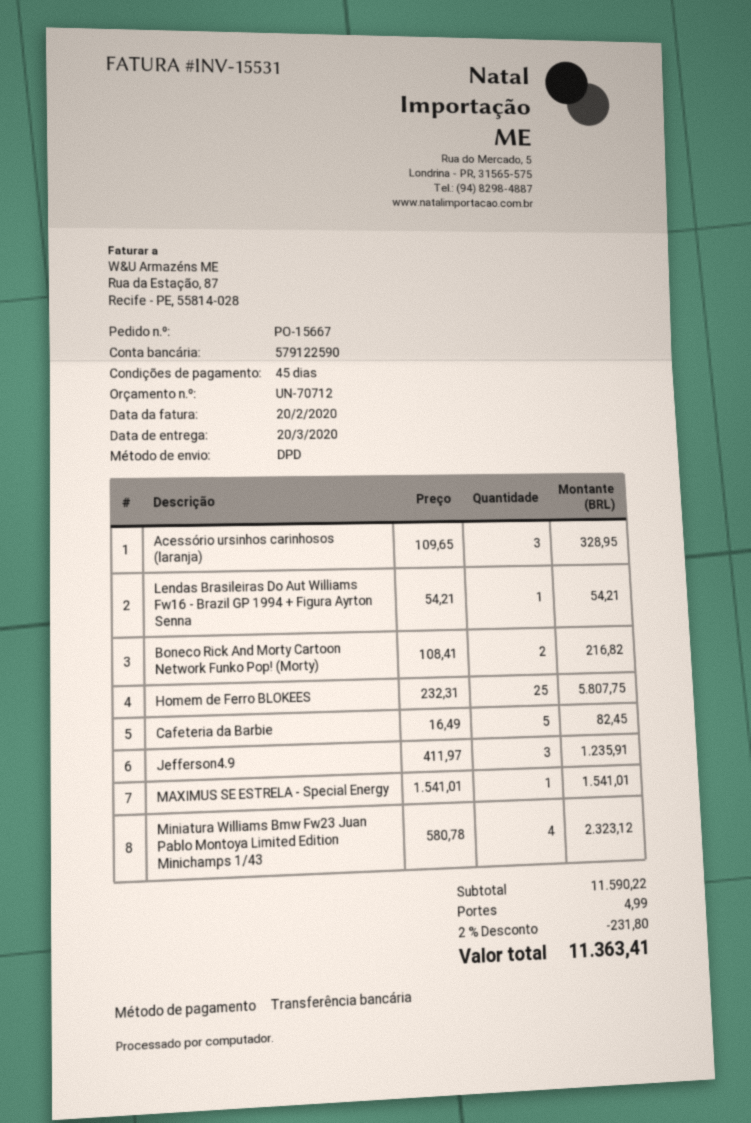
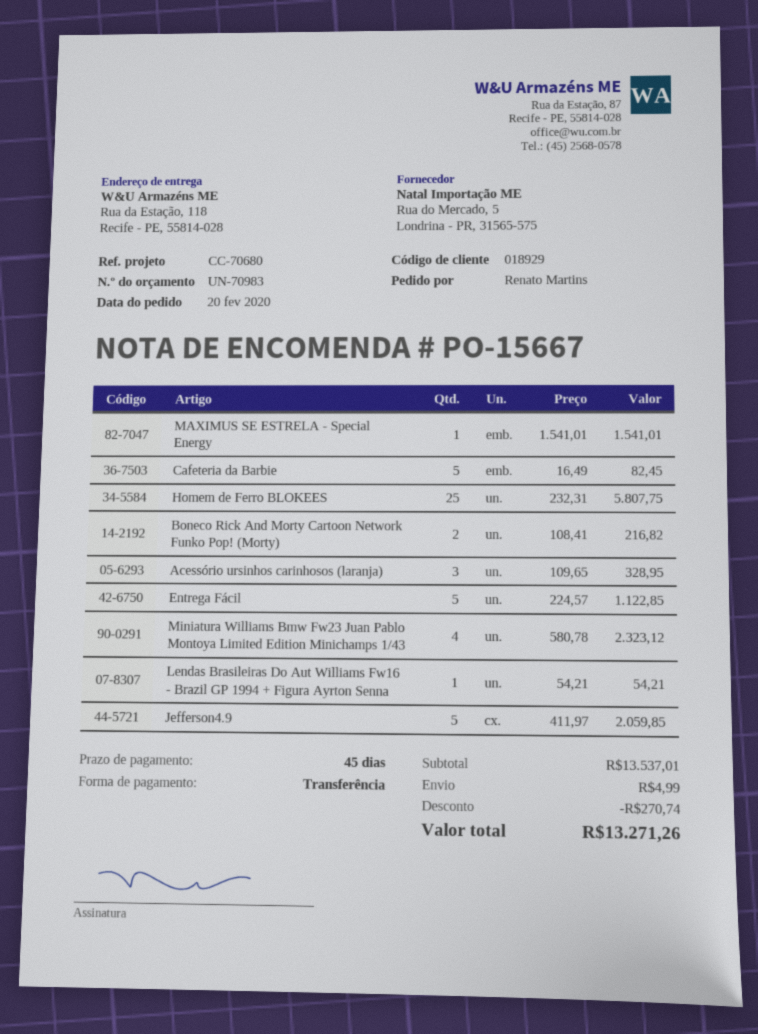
quote number: UN-70712 -> UN-70983
Jefferson4.9: 3 x 411.97 = 1235.91 -> 5 x 411.97 = 2059.85
Entrega Fácil: none -> 5 x 224.57 = 1122.85
subtotal: 11590.22 -> 13537.01
discount: 231.80 -> 270.74
total: 11363.41 -> 13271.26

